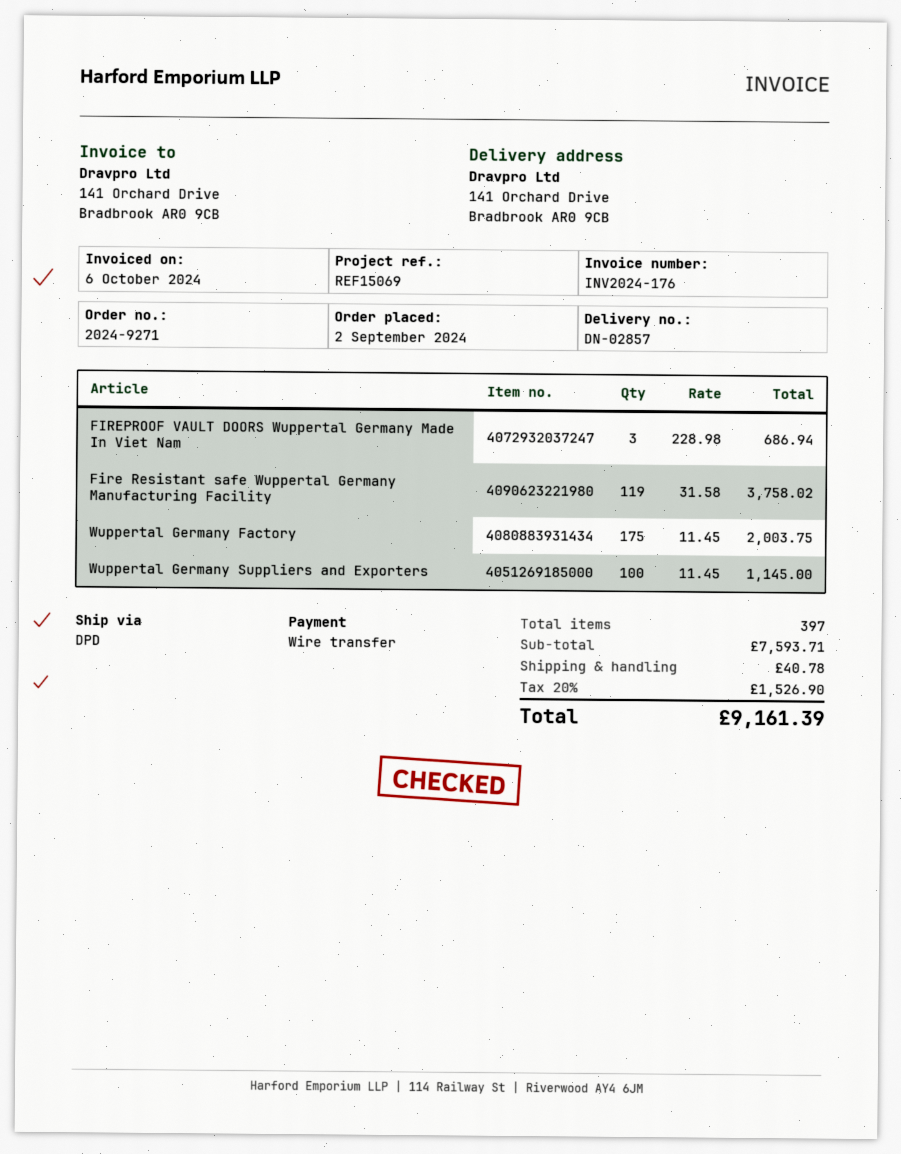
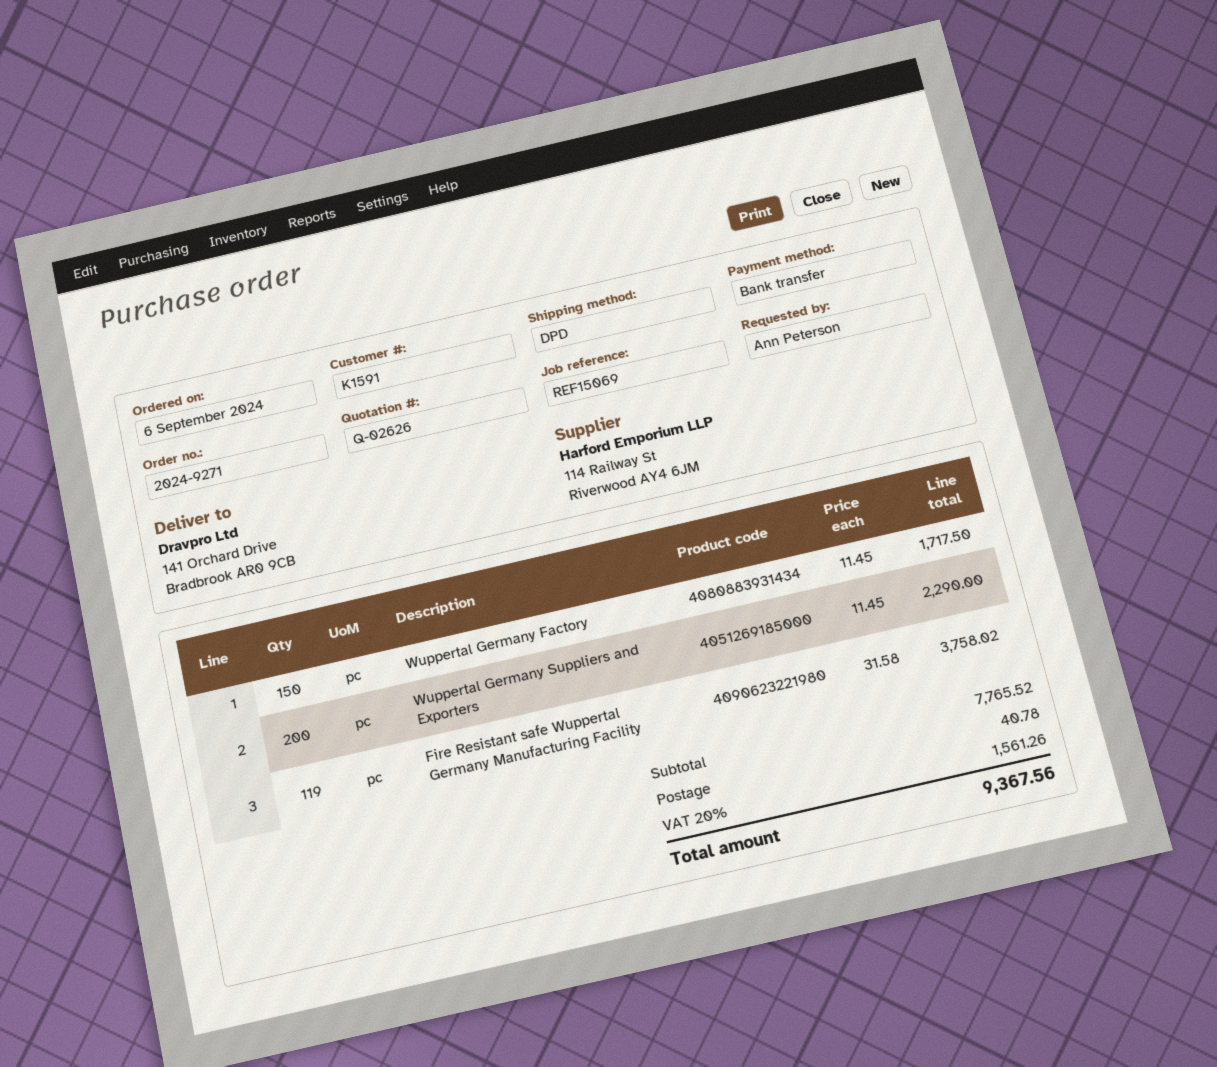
order date: 2024-09-02 -> 2024-09-06
FIREPROOF VAULT DOORS Wuppertal Germany Made In Viet Nam: 3 x 228.98 = 686.94 -> none
Wuppertal Germany Factory: 175 x 11.45 = 2003.75 -> 150 x 11.45 = 1717.50
Wuppertal Germany Suppliers and Exporters: 100 x 11.45 = 1145.00 -> 200 x 11.45 = 2290.00
subtotal: 7593.71 -> 7765.52
tax: 20% = 1526.90 -> 20% = 1561.26
total: 9161.39 -> 9367.56

